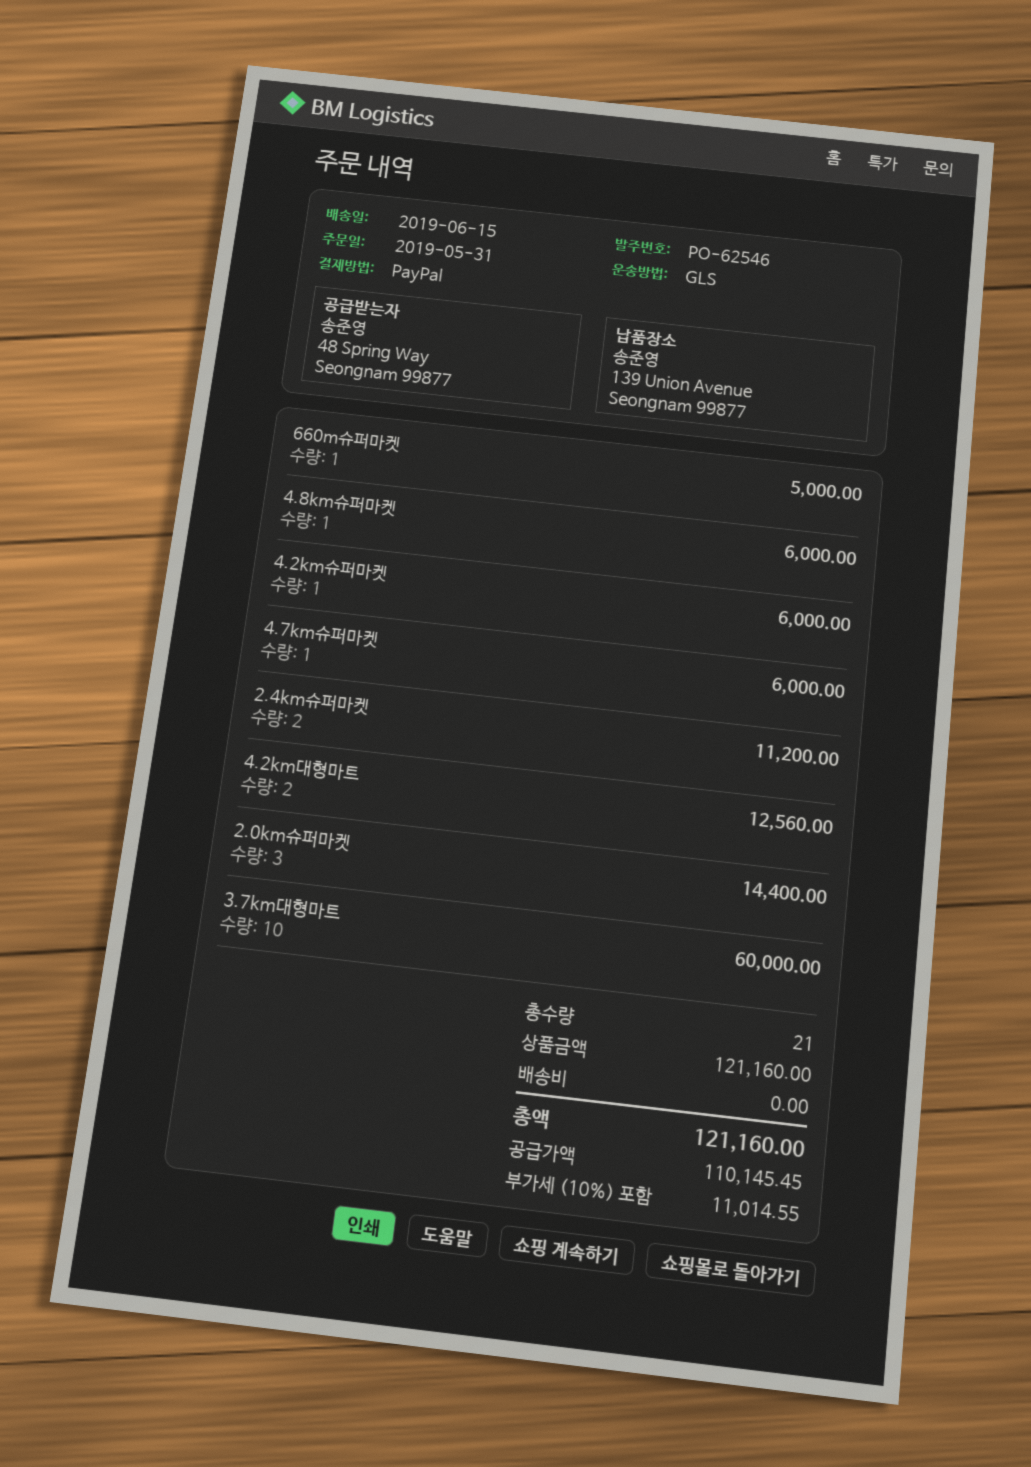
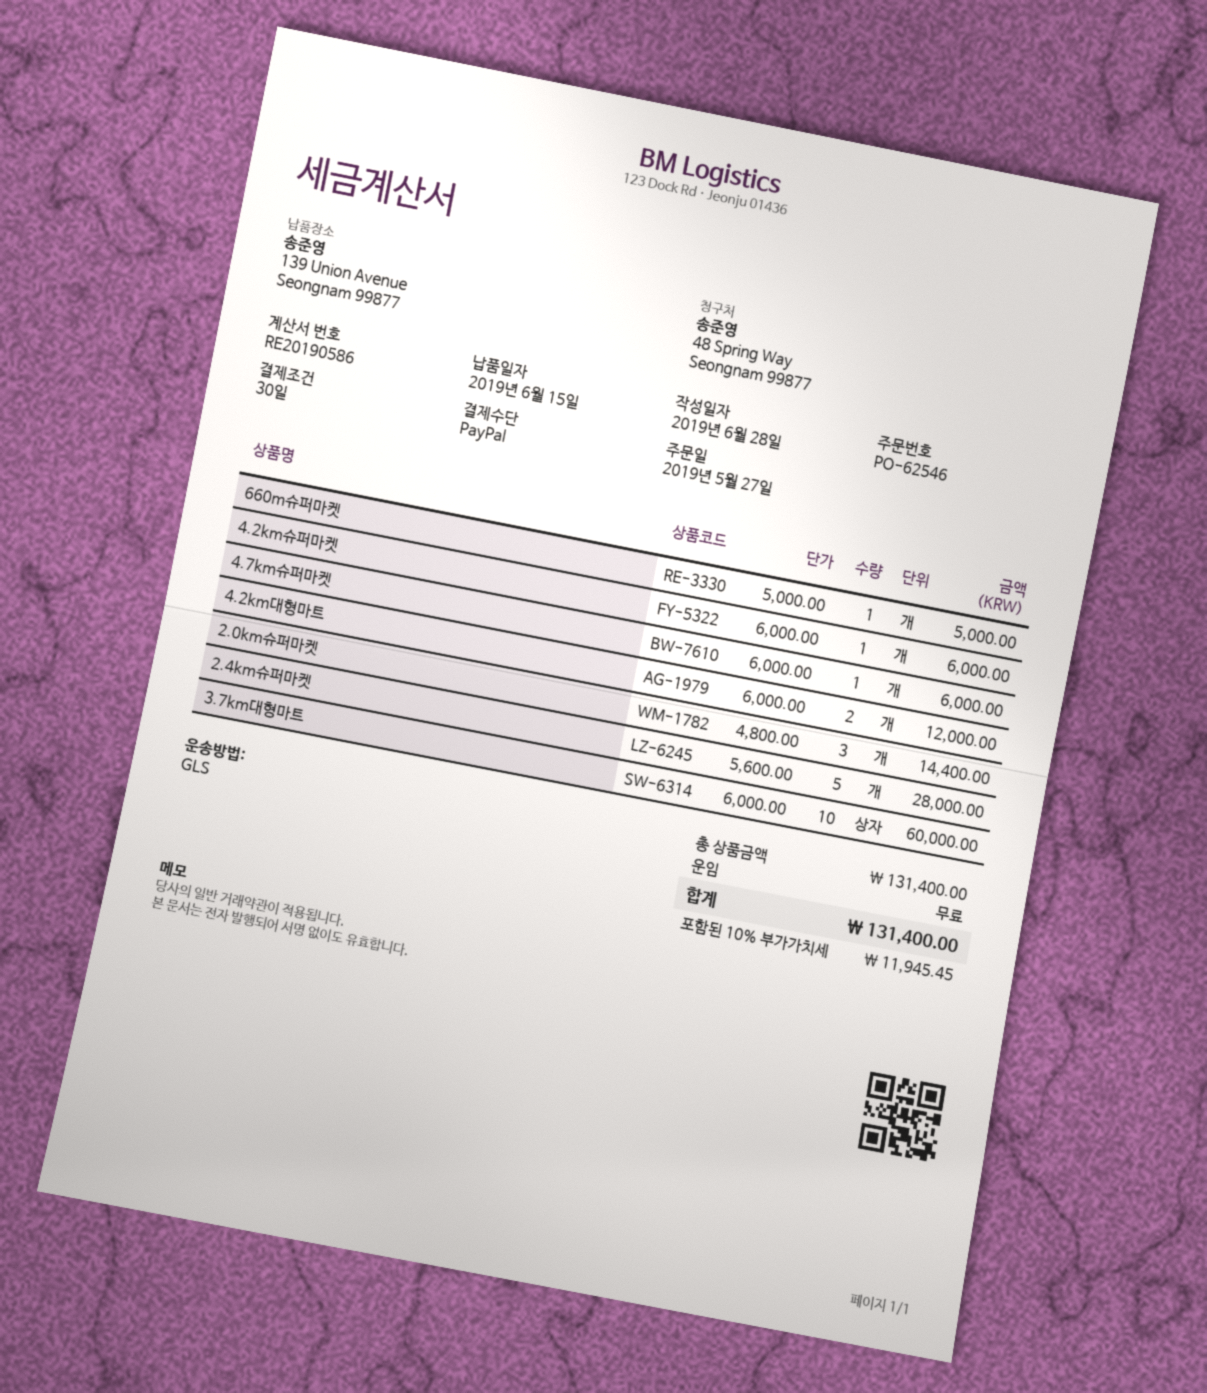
order date: 2019-05-31 -> 2019-05-27
4.8km슈퍼마켓: 1 for 6000.00 -> none
2.4km슈퍼마켓: 2 for 11200.00 -> 5 for 28000.00
4.2km대형마트: 2 for 12560.00 -> 2 for 12000.00
subtotal: 121160.00 -> 131400.00
tax: 10% = 11014.55 -> 10% = 11945.45
total: 121160.00 -> 131400.00

